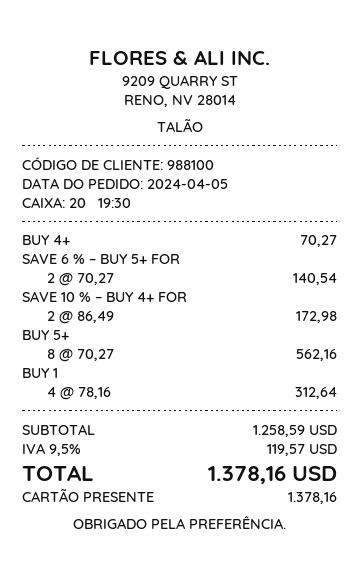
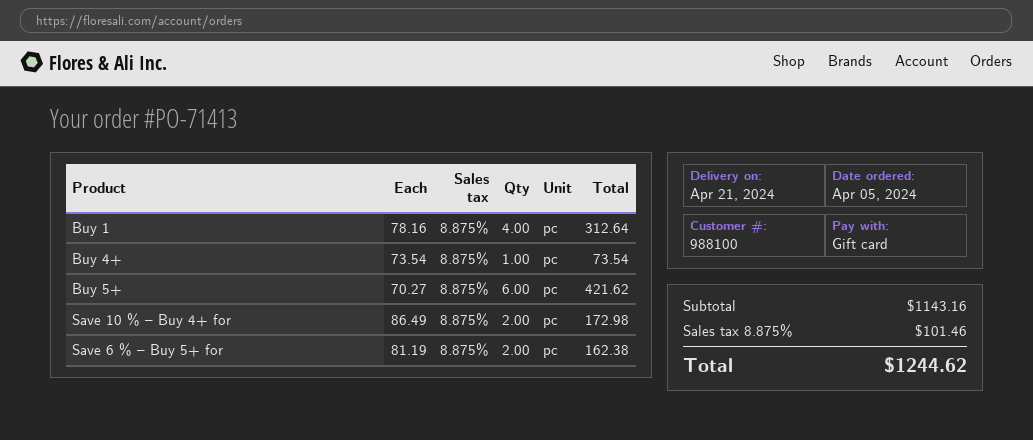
BUY 4+: 1 x 70.27 = 70.27 -> 1 x 73.54 = 73.54
SAVE 6 % – BUY 5+ FOR: 2 x 70.27 = 140.54 -> 2 x 81.19 = 162.38
BUY 5+: 8 x 70.27 = 562.16 -> 6 x 70.27 = 421.62
subtotal: 1258.59 -> 1143.16
tax: 9.5% = 119.57 -> 8.875% = 101.46
total: 1378.16 -> 1244.62

